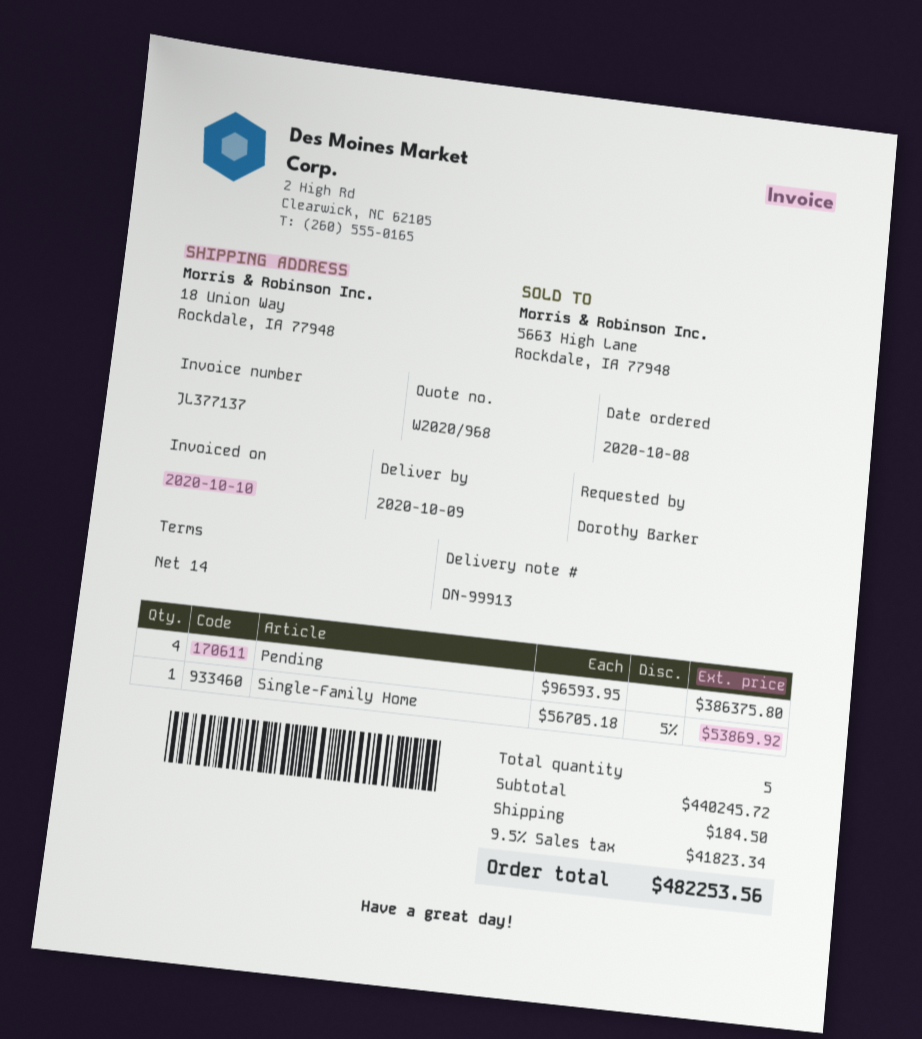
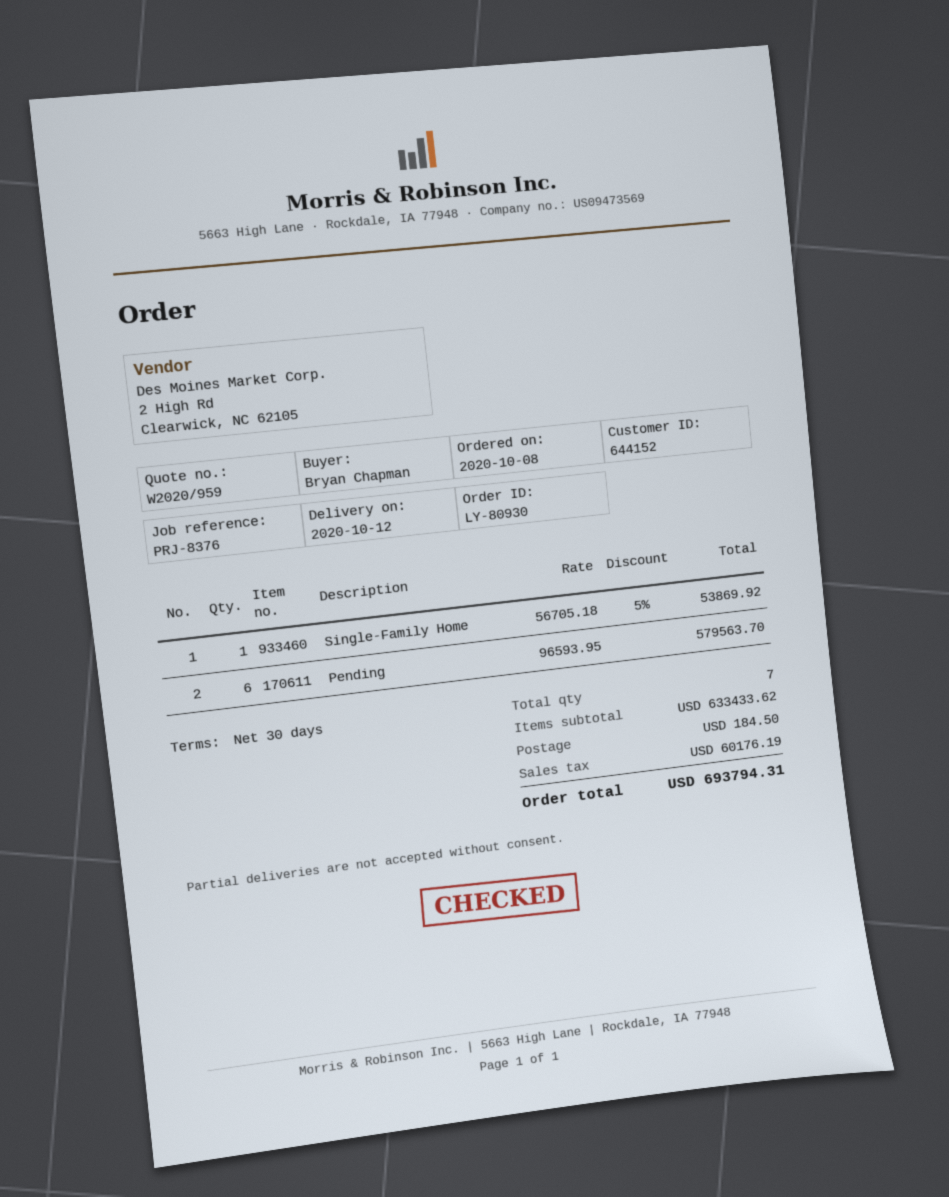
quote number: W2020/968 -> W2020/959
delivery date: 2020-10-09 -> 2020-10-12
payment terms: 14 days -> 30 days
ordered by: Dorothy Barker -> Bryan Chapman
Pending: 4 x 96593.95 = 386375.80 -> 6 x 96593.95 = 579563.70
total quantity: 5 -> 7
subtotal: 440245.72 -> 633433.62
tax: 41823.34 -> 60176.19
total: 482253.56 -> 693794.31

